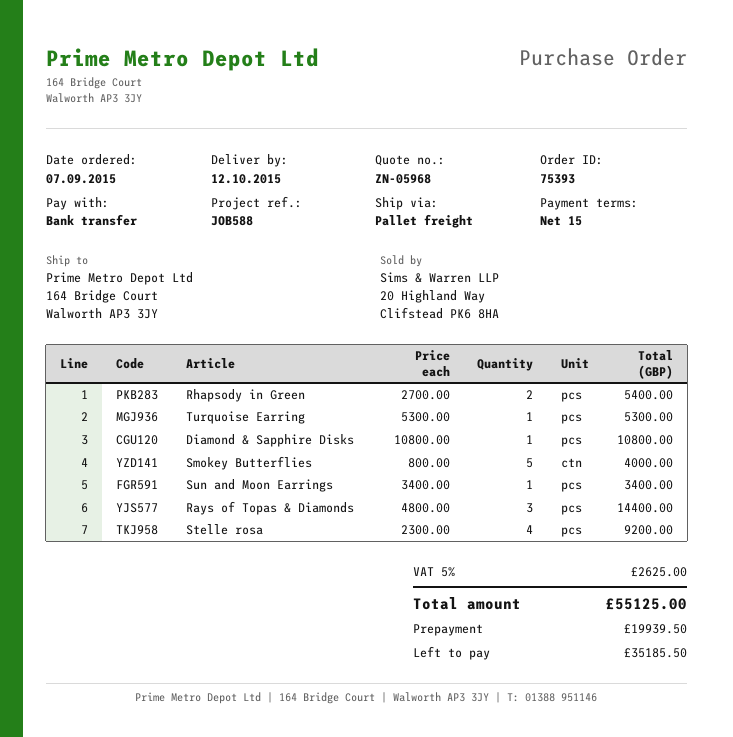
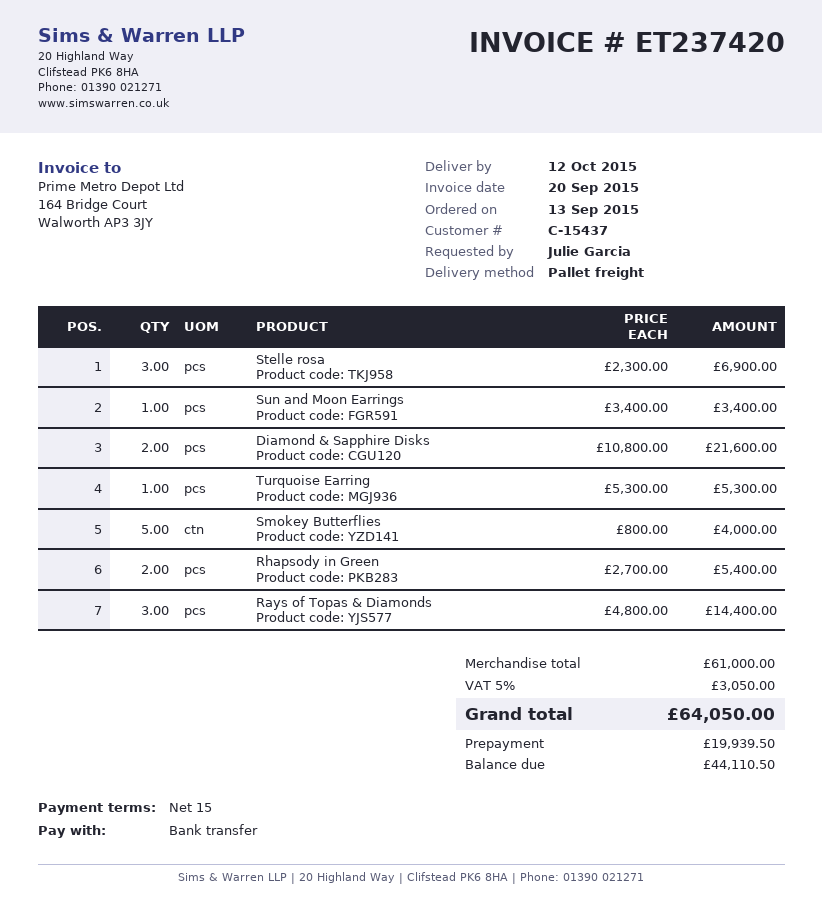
order date: 2015-09-07 -> 2015-09-13
Diamond & Sapphire Disks: 1 x 10800.00 = 10800.00 -> 2 x 10800.00 = 21600.00
Stelle rosa: 4 x 2300.00 = 9200.00 -> 3 x 2300.00 = 6900.00
tax: 5% = 2625.00 -> 5% = 3050.00
total: 55125.00 -> 64050.00
balance: 35185.50 -> 44110.50

